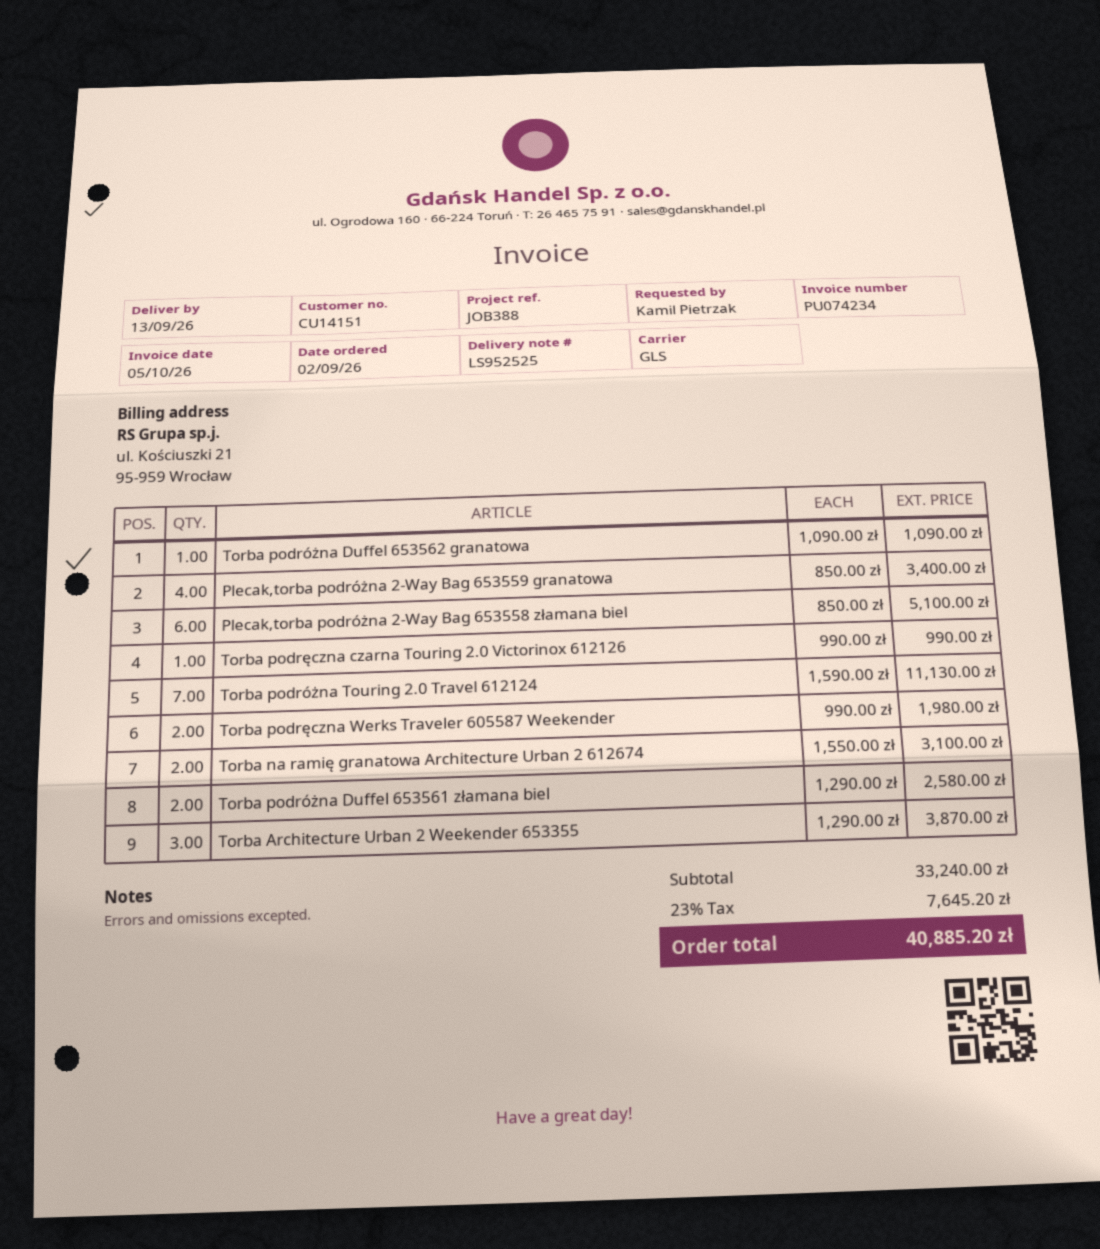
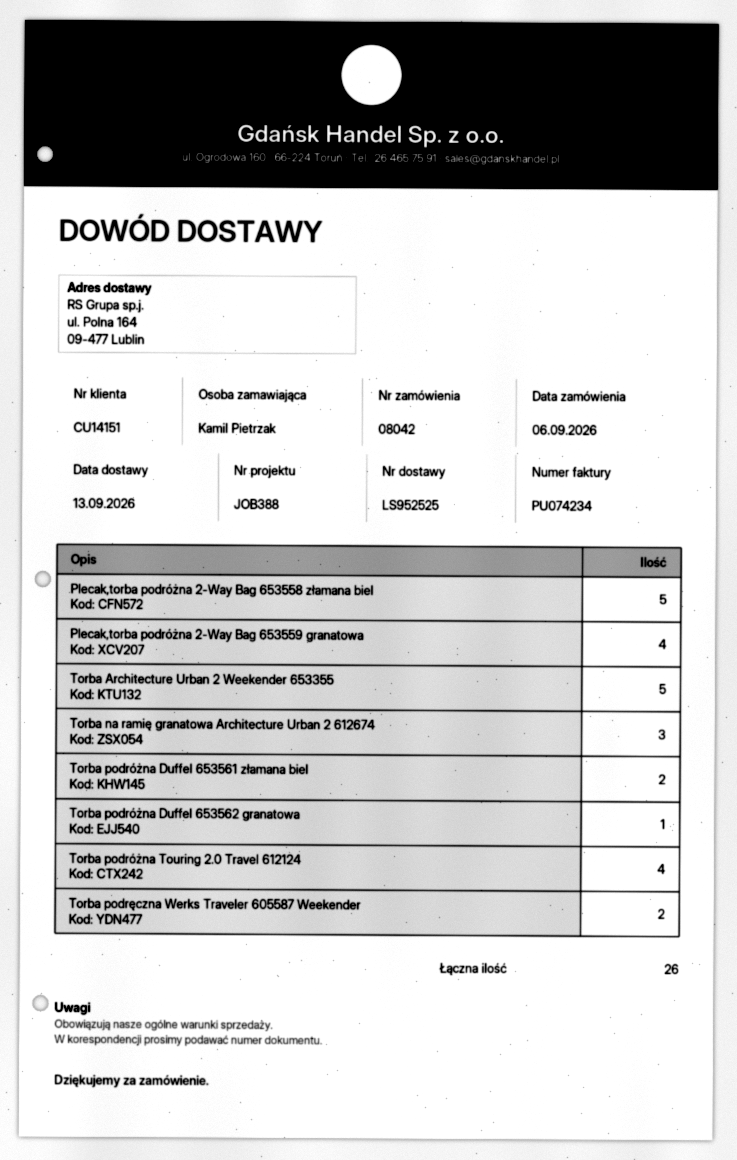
order date: 2026-09-02 -> 2026-09-06
Plecak,torba podróżna 2-Way Bag 653558 złamana biel: 6 -> 5
Torba podręczna czarna Touring 2.0 Victorinox 612126: 1 -> none
Torba podróżna Touring 2.0 Travel 612124: 7 -> 4
Torba na ramię granatowa Architecture Urban 2 612674: 2 -> 3
Torba Architecture Urban 2 Weekender 653355: 3 -> 5

